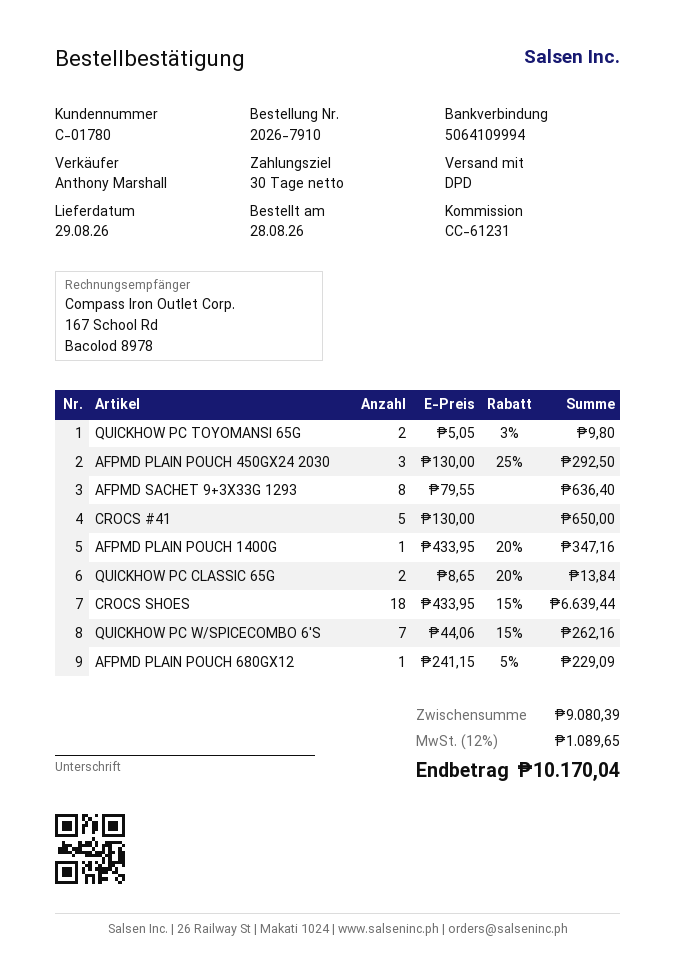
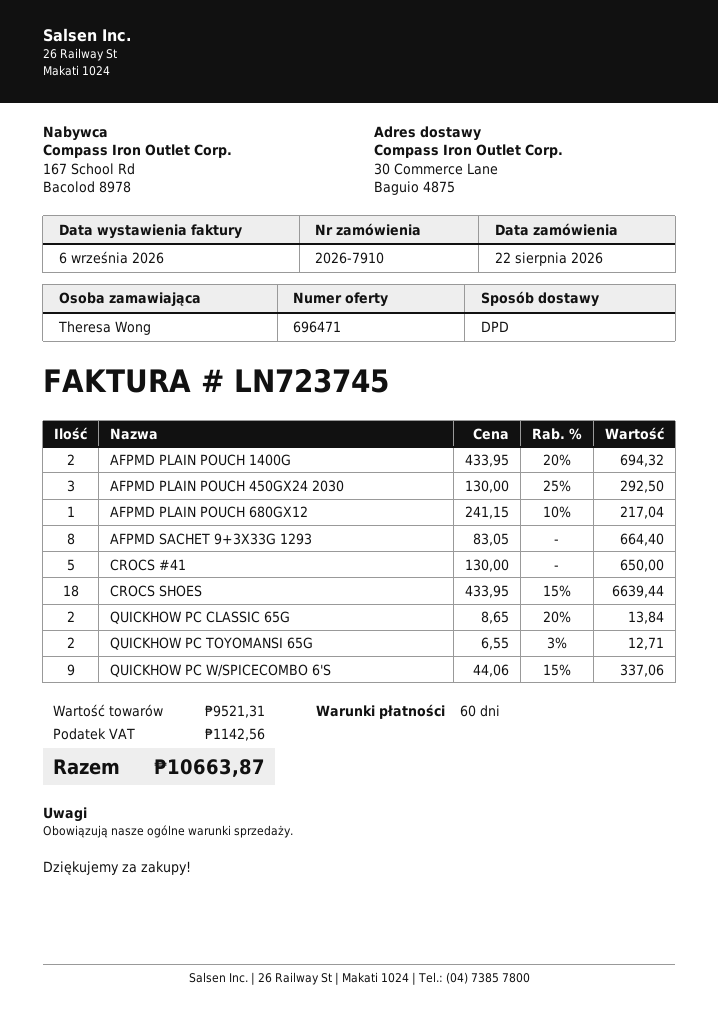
order date: 2026-08-28 -> 2026-08-22
payment terms: 30 days -> 60 days
QUICKHOW PC TOYOMANSI 65G: 2 x 5.05 - 3% = 9.80 -> 2 x 6.55 - 3% = 12.71
AFPMD SACHET 9+3X33G 1293: 8 x 79.55 = 636.40 -> 8 x 83.05 = 664.40
AFPMD PLAIN POUCH 1400G: 1 x 433.95 - 20% = 347.16 -> 2 x 433.95 - 20% = 694.32
QUICKHOW PC W/SPICECOMBO 6'S: 7 x 44.06 - 15% = 262.16 -> 9 x 44.06 - 15% = 337.06
AFPMD PLAIN POUCH 680GX12: 1 x 241.15 - 5% = 229.09 -> 1 x 241.15 - 10% = 217.04
subtotal: 9080.39 -> 9521.31
tax: 1089.65 -> 1142.56
total: 10170.04 -> 10663.87

